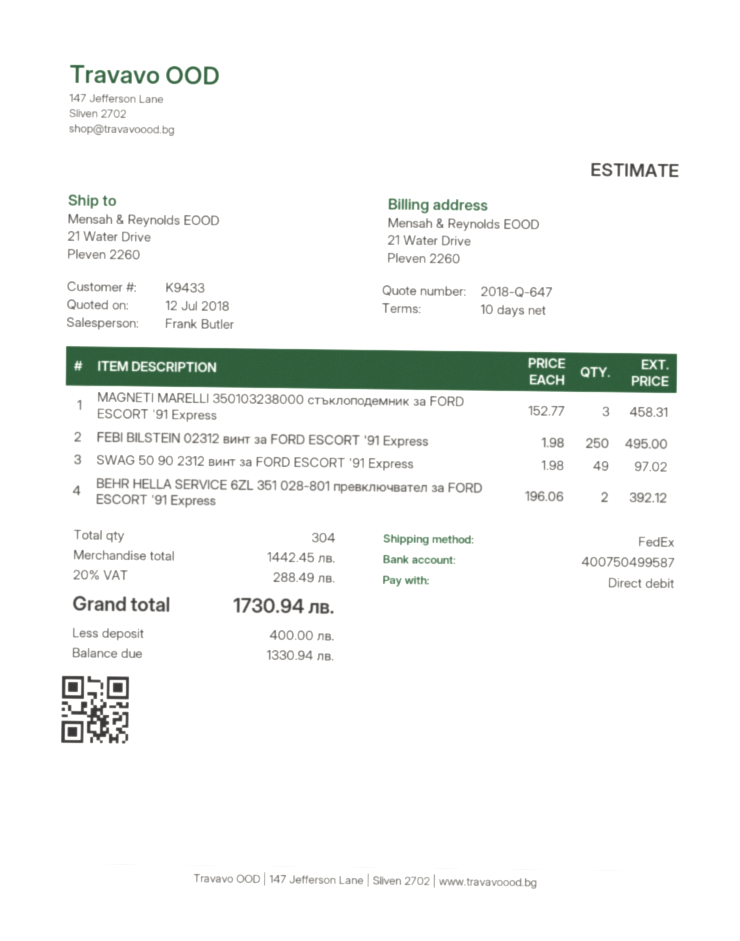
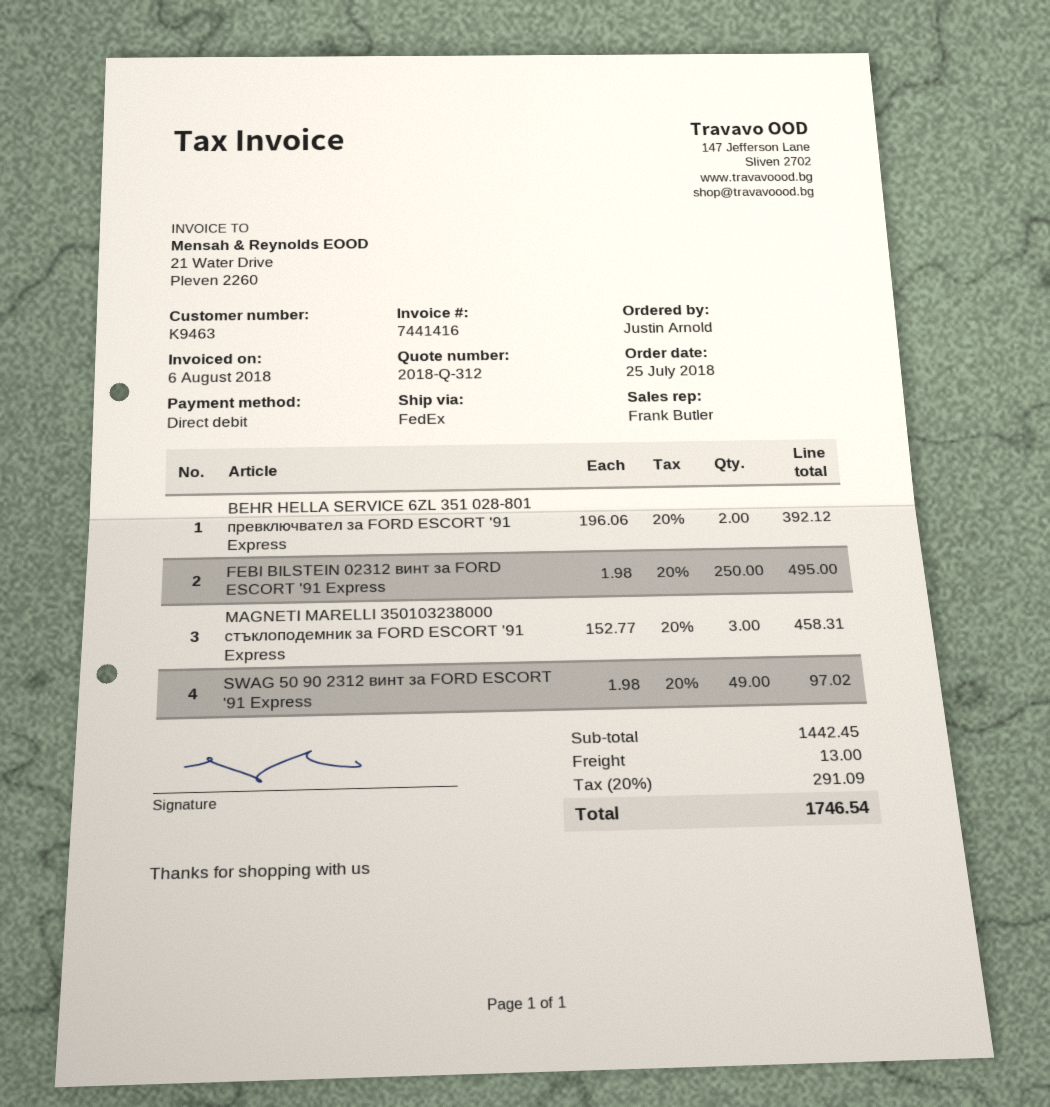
quote number: 2018-Q-647 -> 2018-Q-312
customer number: K9433 -> K9463
shipping: none -> 13.00
tax: 20% = 288.49 -> 20% = 291.09
total: 1730.94 -> 1746.54

